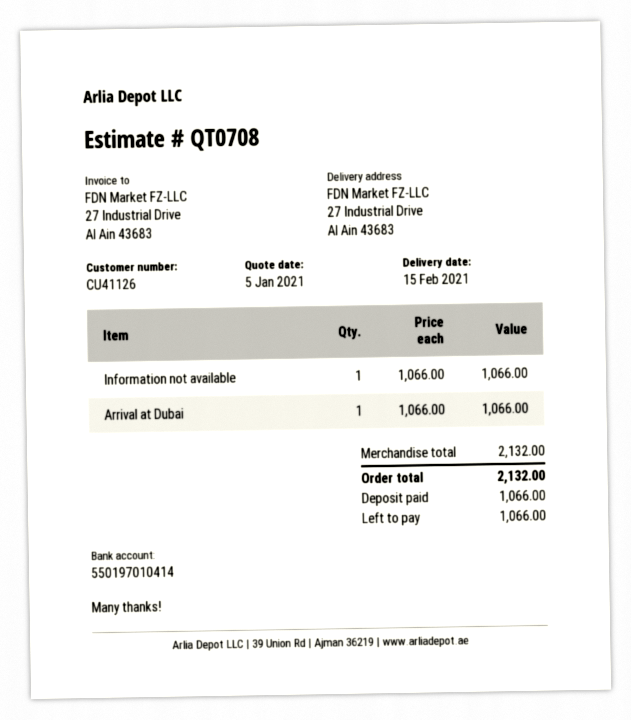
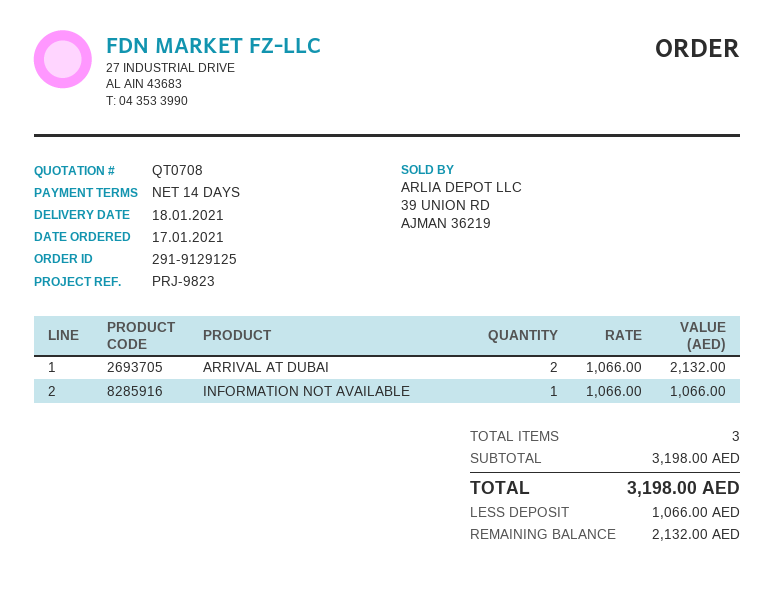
delivery date: 2021-02-15 -> 2021-01-18
Arrival at Dubai: 1 x 1066.00 = 1066.00 -> 2 x 1066.00 = 2132.00
subtotal: 2132.00 -> 3198.00
total: 2132.00 -> 3198.00
balance: 1066.00 -> 2132.00

